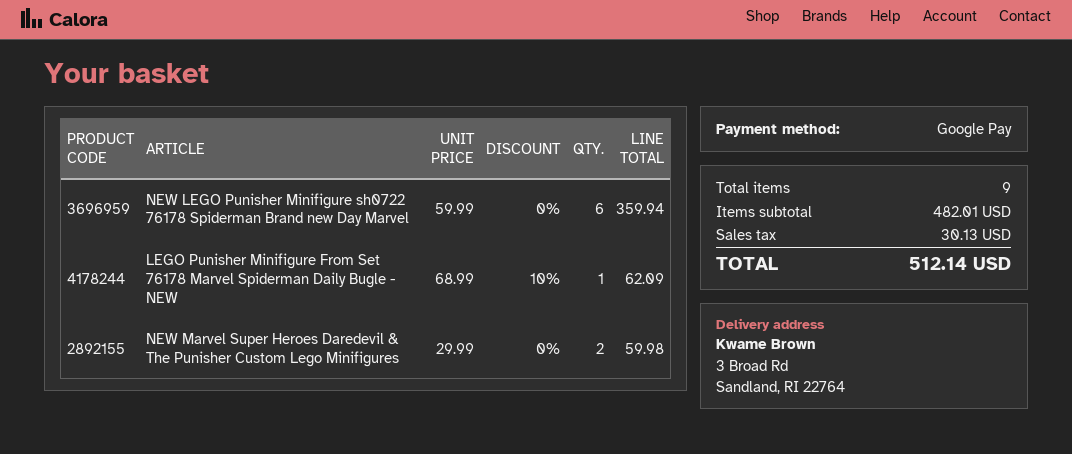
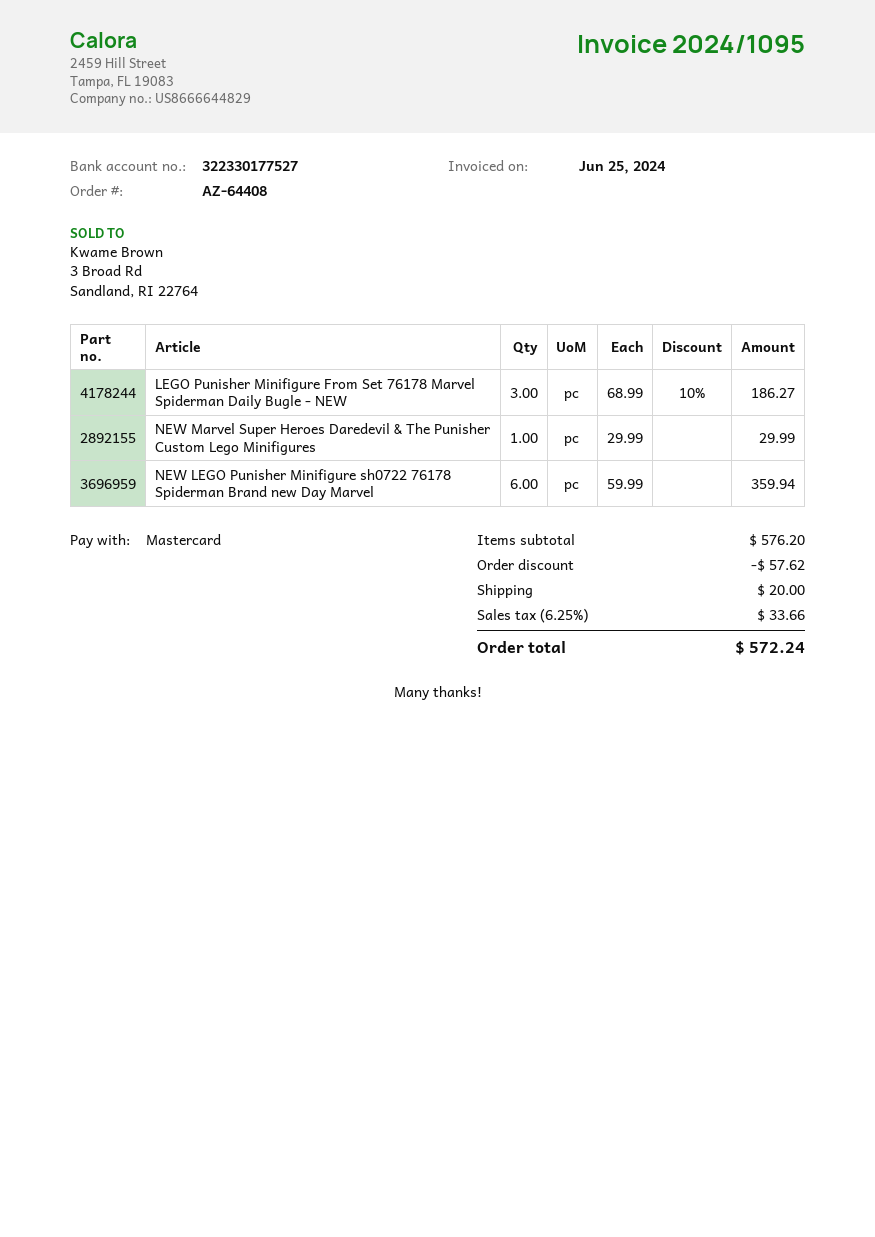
payment method: Google Pay -> Mastercard
LEGO Punisher Minifigure From Set 76178 Marvel Spiderman Daily Bugle - NEW: 1 x 68.99 - 10% = 62.09 -> 3 x 68.99 - 10% = 186.27
NEW Marvel Super Heroes Daredevil & The Punisher Custom Lego Minifigures: 2 x 29.99 = 59.98 -> 1 x 29.99 = 29.99
subtotal: 482.01 -> 576.20
discount: none -> 57.62
shipping: none -> 20.00
tax: 30.13 -> 33.66
total: 512.14 -> 572.24

